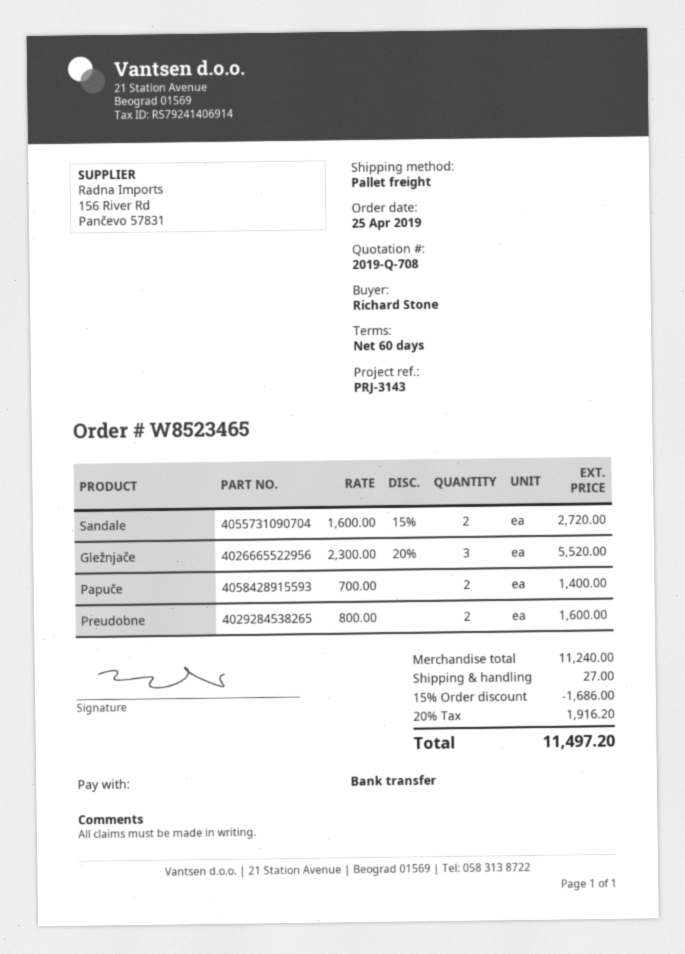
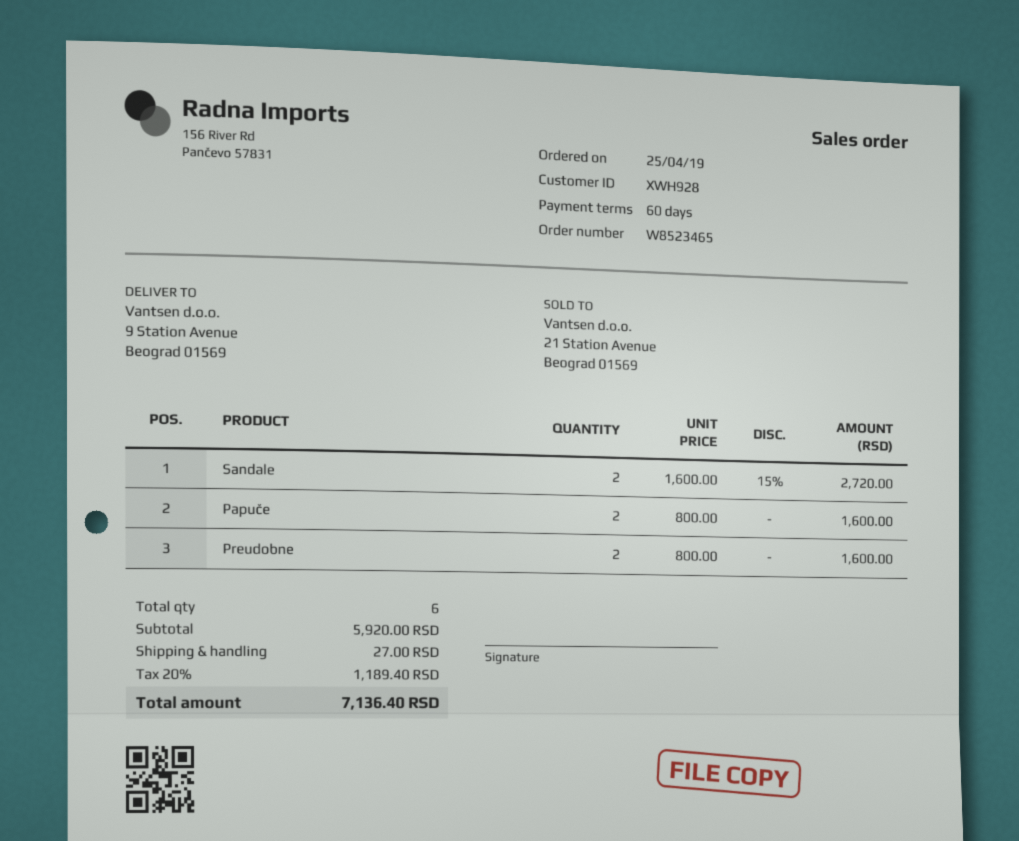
Gležnjače: 3 x 2300.00 - 20% = 5520.00 -> none
Papuče: 2 x 700.00 = 1400.00 -> 2 x 800.00 = 1600.00
subtotal: 11240.00 -> 5920.00
discount: 15% = 1686.00 -> none
tax: 20% = 1916.20 -> 20% = 1189.40
total: 11497.20 -> 7136.40

